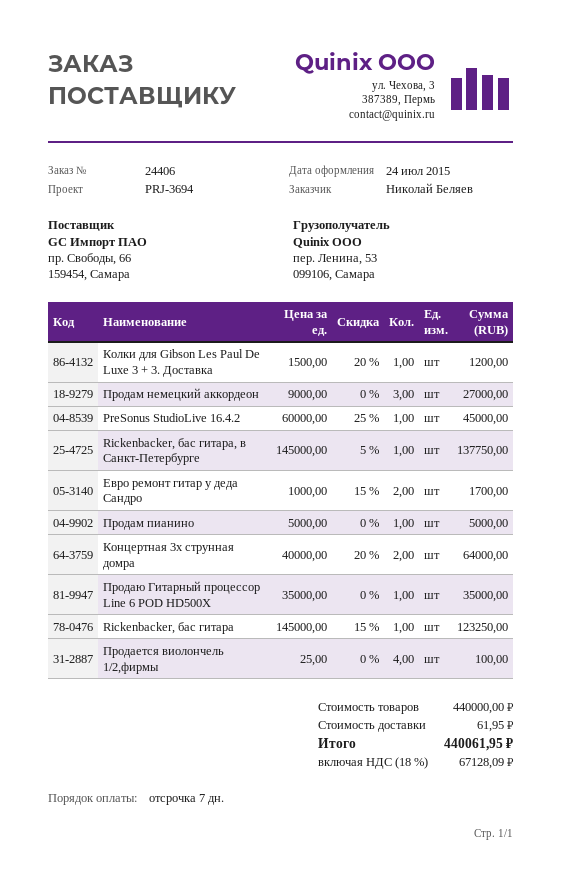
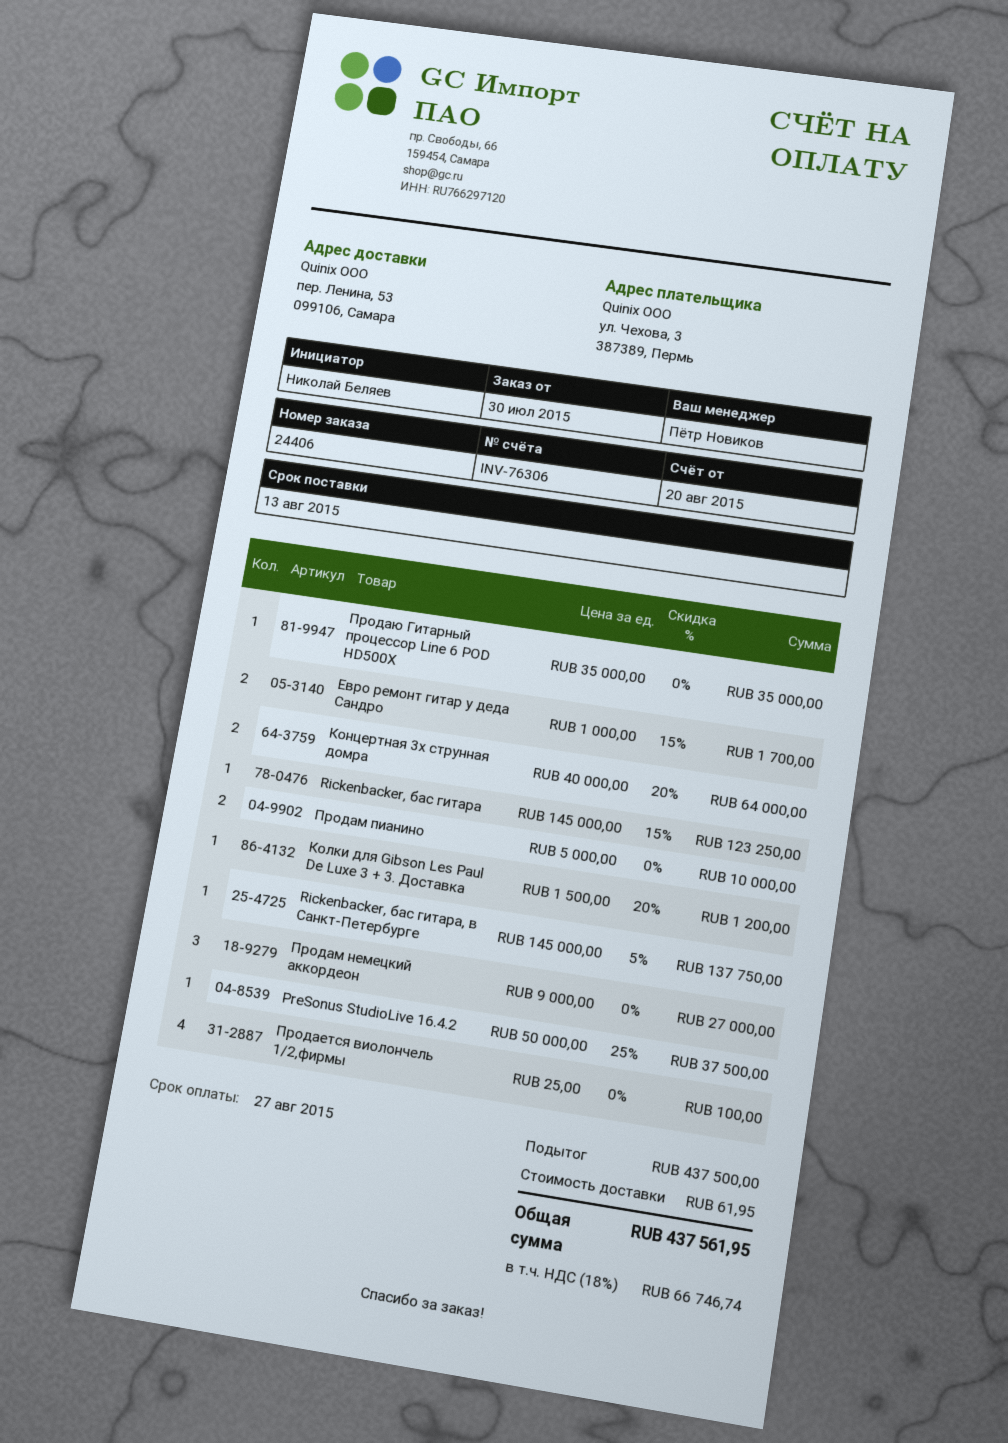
order date: 2015-07-24 -> 2015-07-30
PreSonus StudioLive 16.4.2: 1 x 60000.00 - 25% = 45000.00 -> 1 x 50000.00 - 25% = 37500.00
Продам пианино: 1 x 5000.00 = 5000.00 -> 2 x 5000.00 = 10000.00
subtotal: 440000.00 -> 437500.00
tax: 18% = 67128.09 -> 18% = 66746.74
total: 440061.95 -> 437561.95

